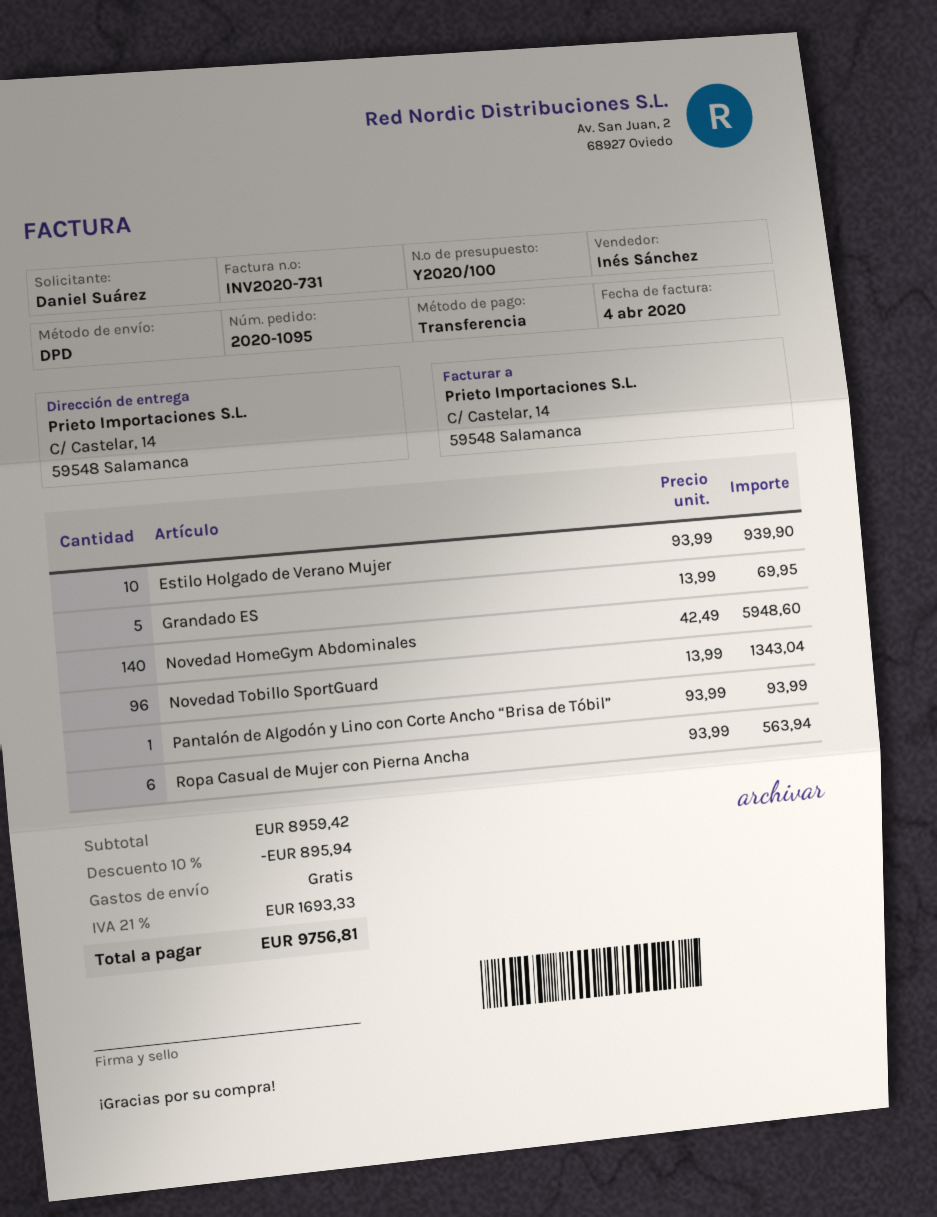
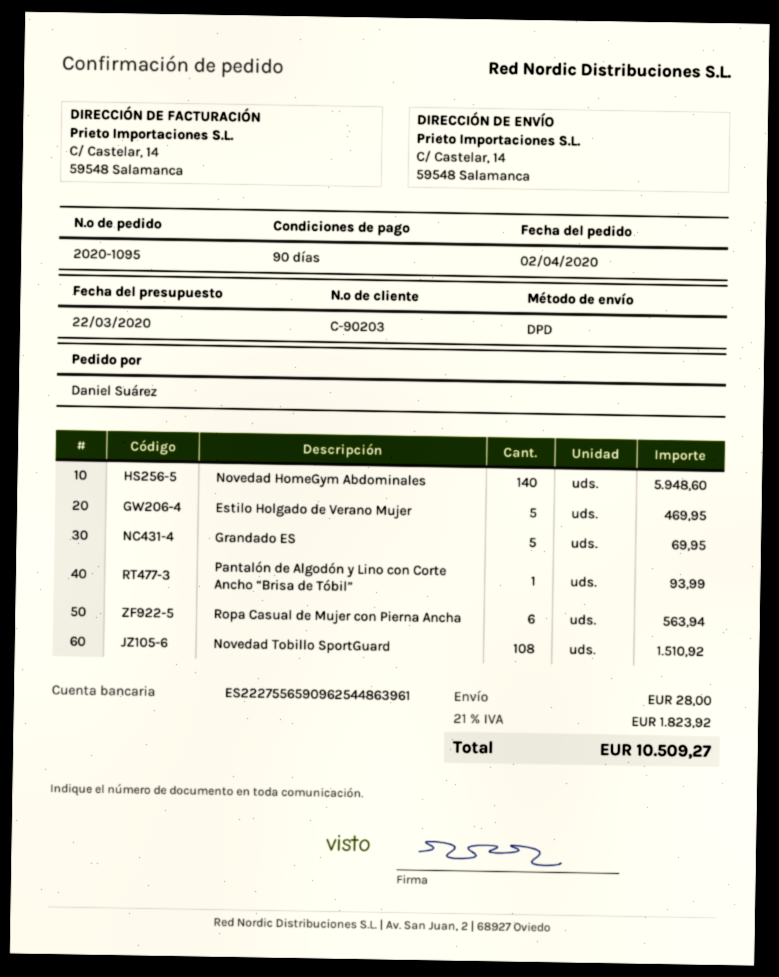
Estilo Holgado de Verano Mujer: 10 for 939.90 -> 5 for 469.95
Novedad Tobillo SportGuard: 96 for 1343.04 -> 108 for 1510.92
discount: 10% = 895.94 -> none
shipping: 0.00 -> 28.00
tax: 21% = 1693.33 -> 21% = 1823.92
total: 9756.81 -> 10509.27

